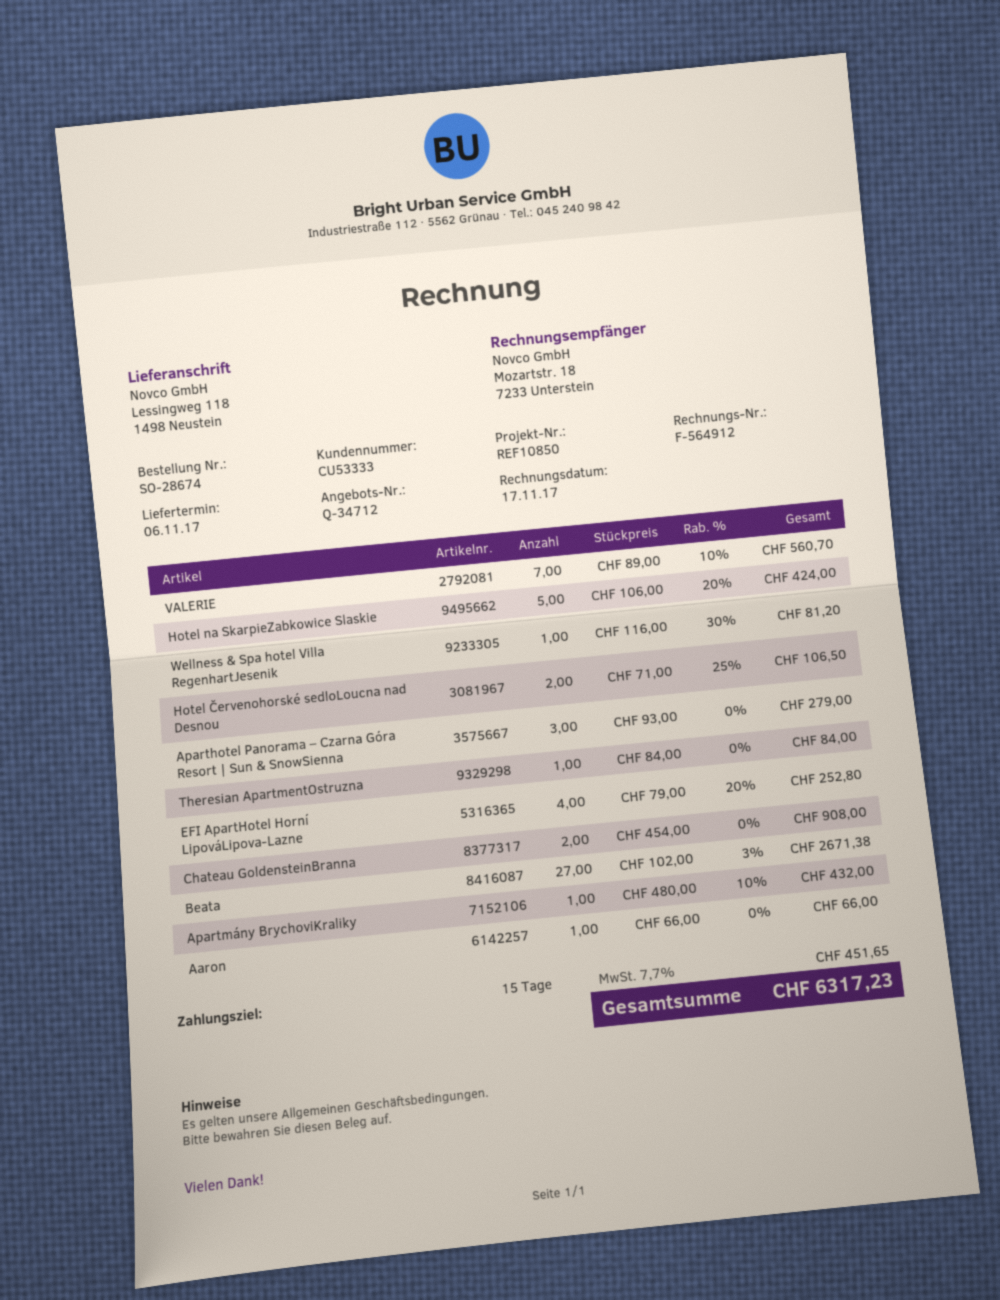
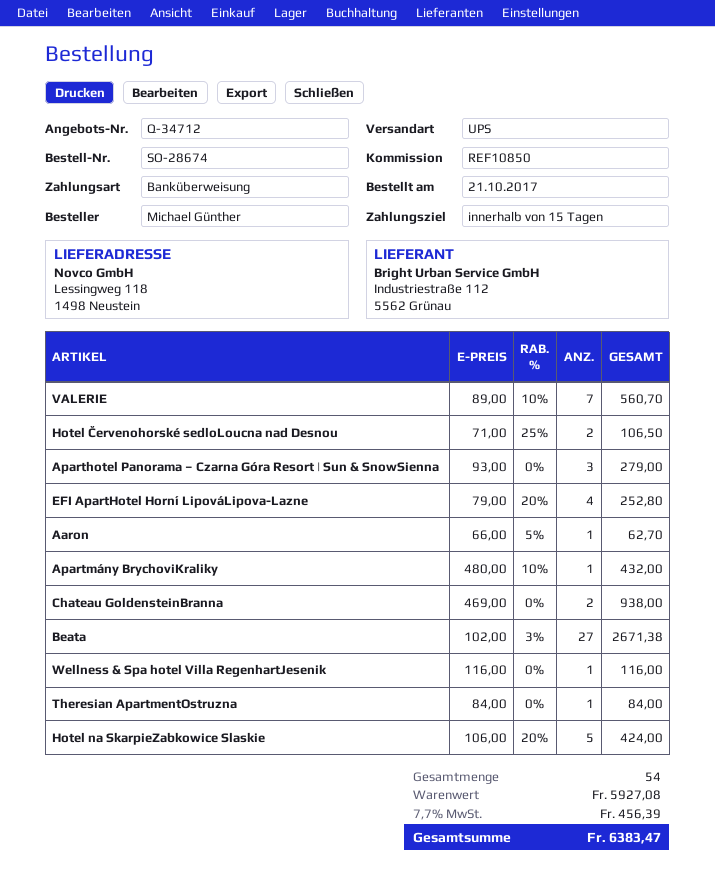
Wellness & Spa hotel Villa RegenhartJesenik: 1 x 116.00 - 30% = 81.20 -> 1 x 116.00 = 116.00
Chateau GoldensteinBranna: 2 x 454.00 = 908.00 -> 2 x 469.00 = 938.00
Aaron: 1 x 66.00 = 66.00 -> 1 x 66.00 - 5% = 62.70
tax: 7.7% = 451.65 -> 7.7% = 456.39
total: 6317.23 -> 6383.47

